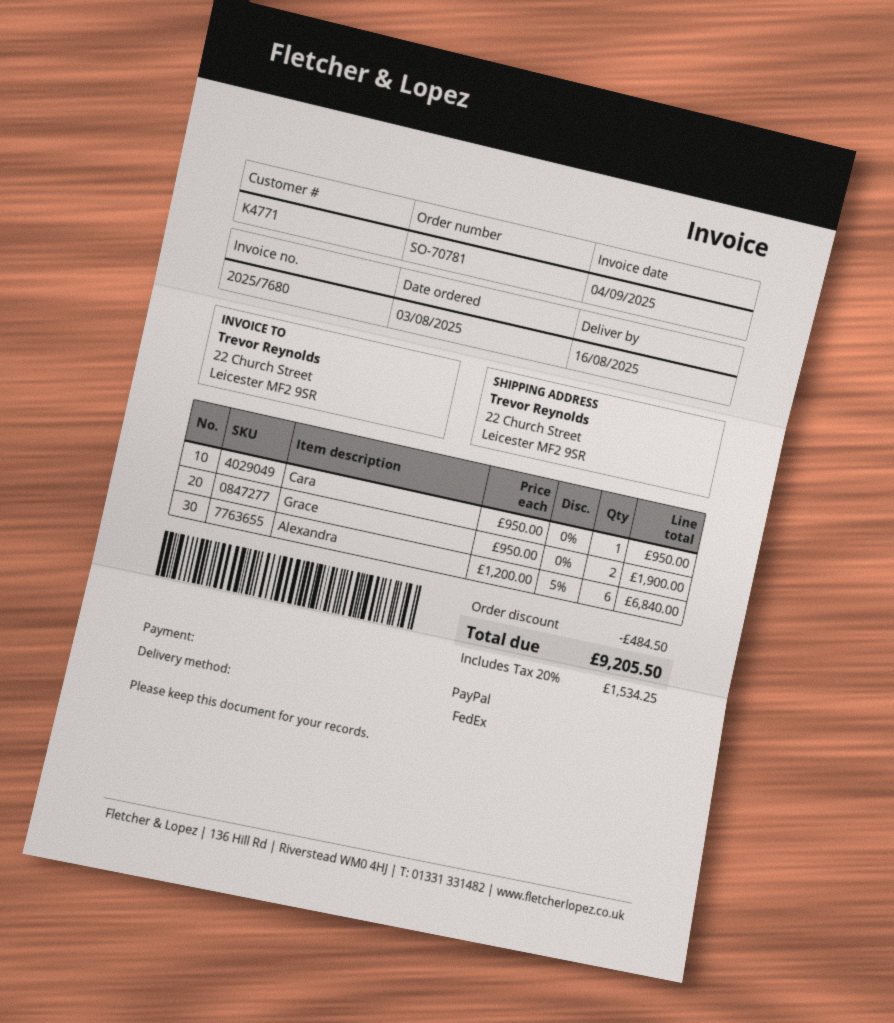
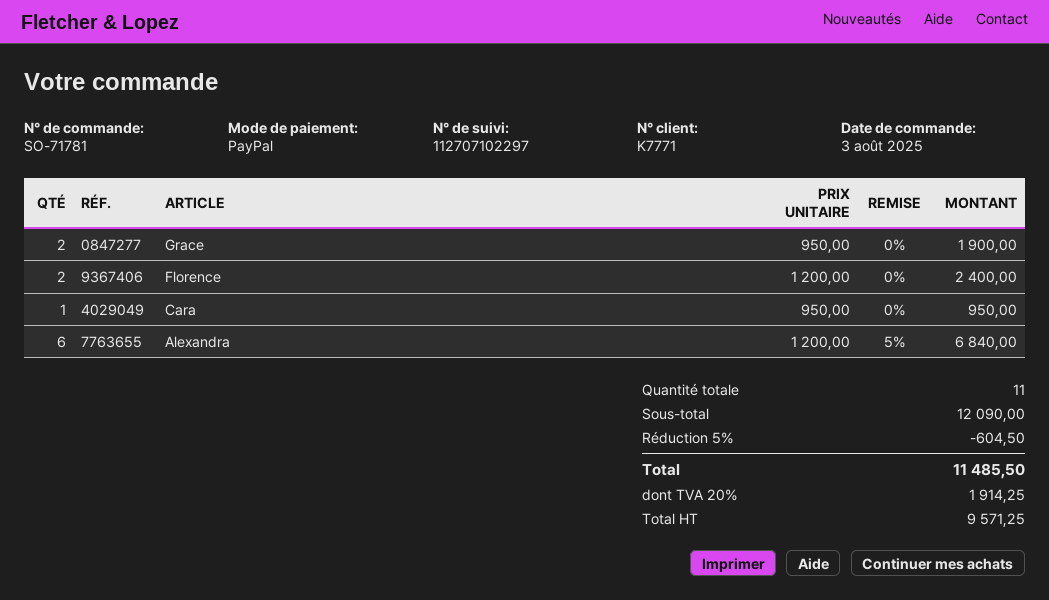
order number: SO-70781 -> SO-71781
customer number: K4771 -> K7771
Florence: none -> 2 x 1200.00 = 2400.00
discount: 484.50 -> 604.50
tax: 20% = 1534.25 -> 20% = 1914.25
total: 9205.50 -> 11485.50

